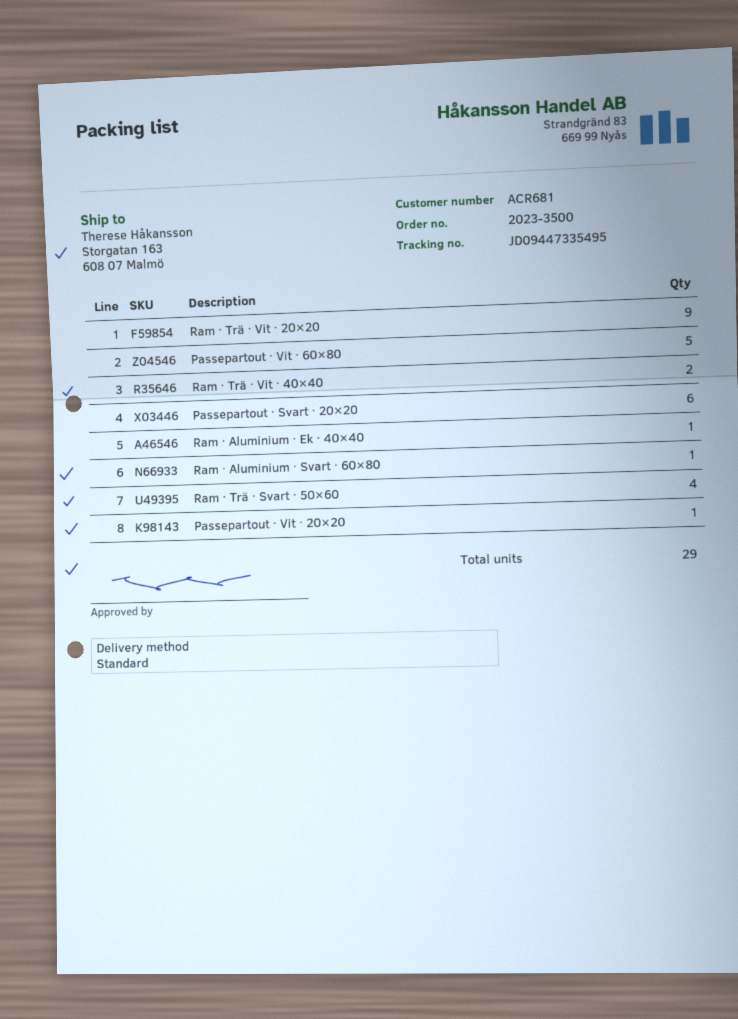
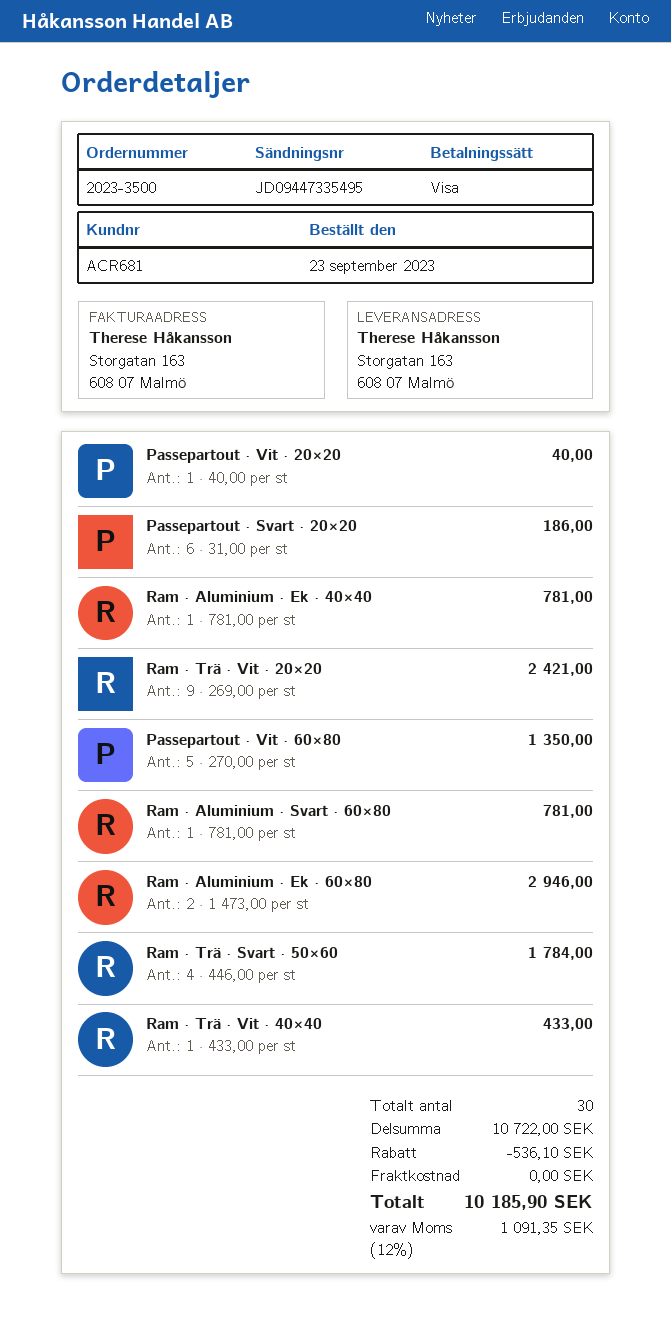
Ram · Trä · Vit · 40×40: 2 -> 1
Ram · Aluminium · Ek · 60×80: none -> 2
total quantity: 29 -> 30

